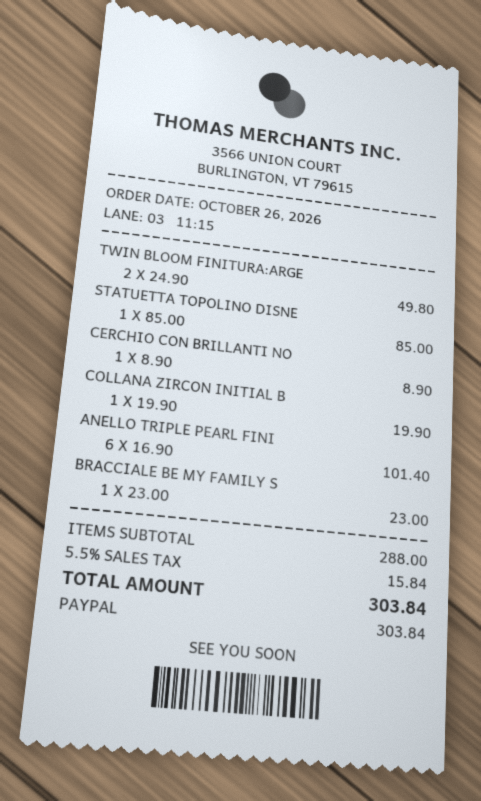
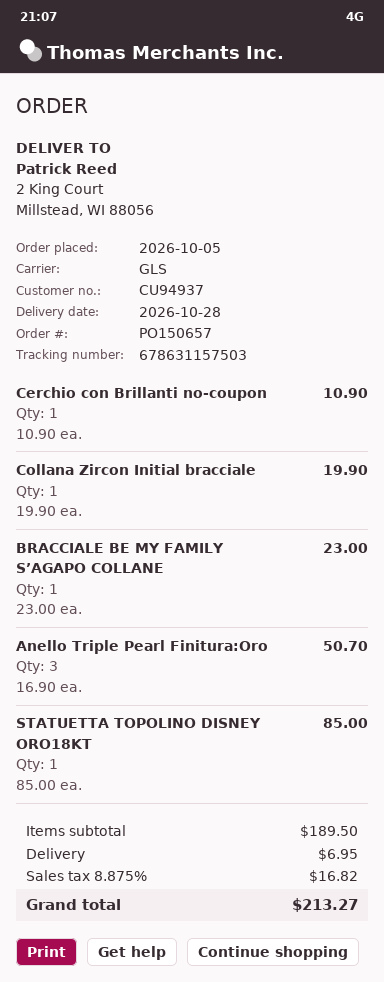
order date: 2026-10-26 -> 2026-10-05
TWIN BLOOM FINITURA:ARGE: 2 x 24.90 = 49.80 -> none
CERCHIO CON BRILLANTI NO: 1 x 8.90 = 8.90 -> 1 x 10.90 = 10.90
ANELLO TRIPLE PEARL FINI: 6 x 16.90 = 101.40 -> 3 x 16.90 = 50.70
subtotal: 288.00 -> 189.50
shipping: none -> 6.95
tax: 5.5% = 15.84 -> 8.875% = 16.82
total: 303.84 -> 213.27

